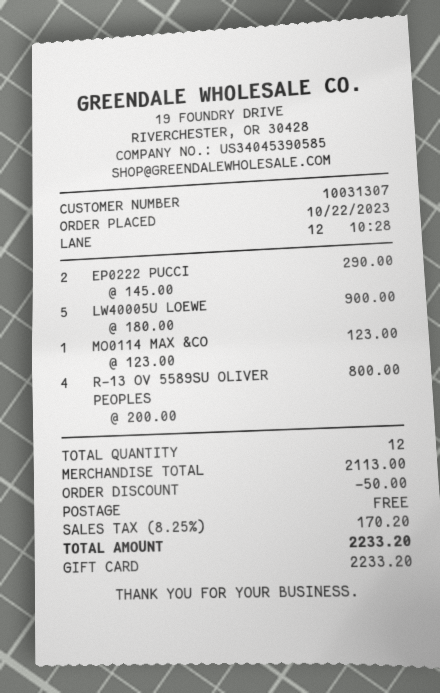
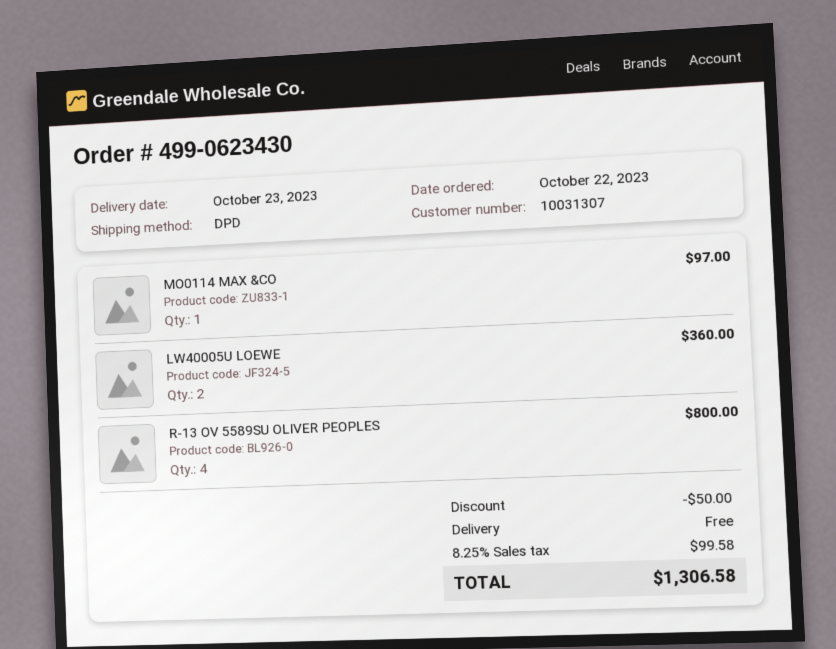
EP0222 PUCCI: 2 for 290.00 -> none
LW40005U LOEWE: 5 for 900.00 -> 2 for 360.00
MO0114 MAX &CO: 1 for 123.00 -> 1 for 97.00
tax: 8.25% = 170.20 -> 8.25% = 99.58
total: 2233.20 -> 1306.58

